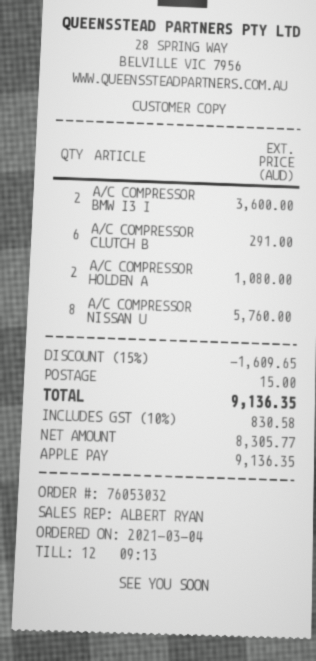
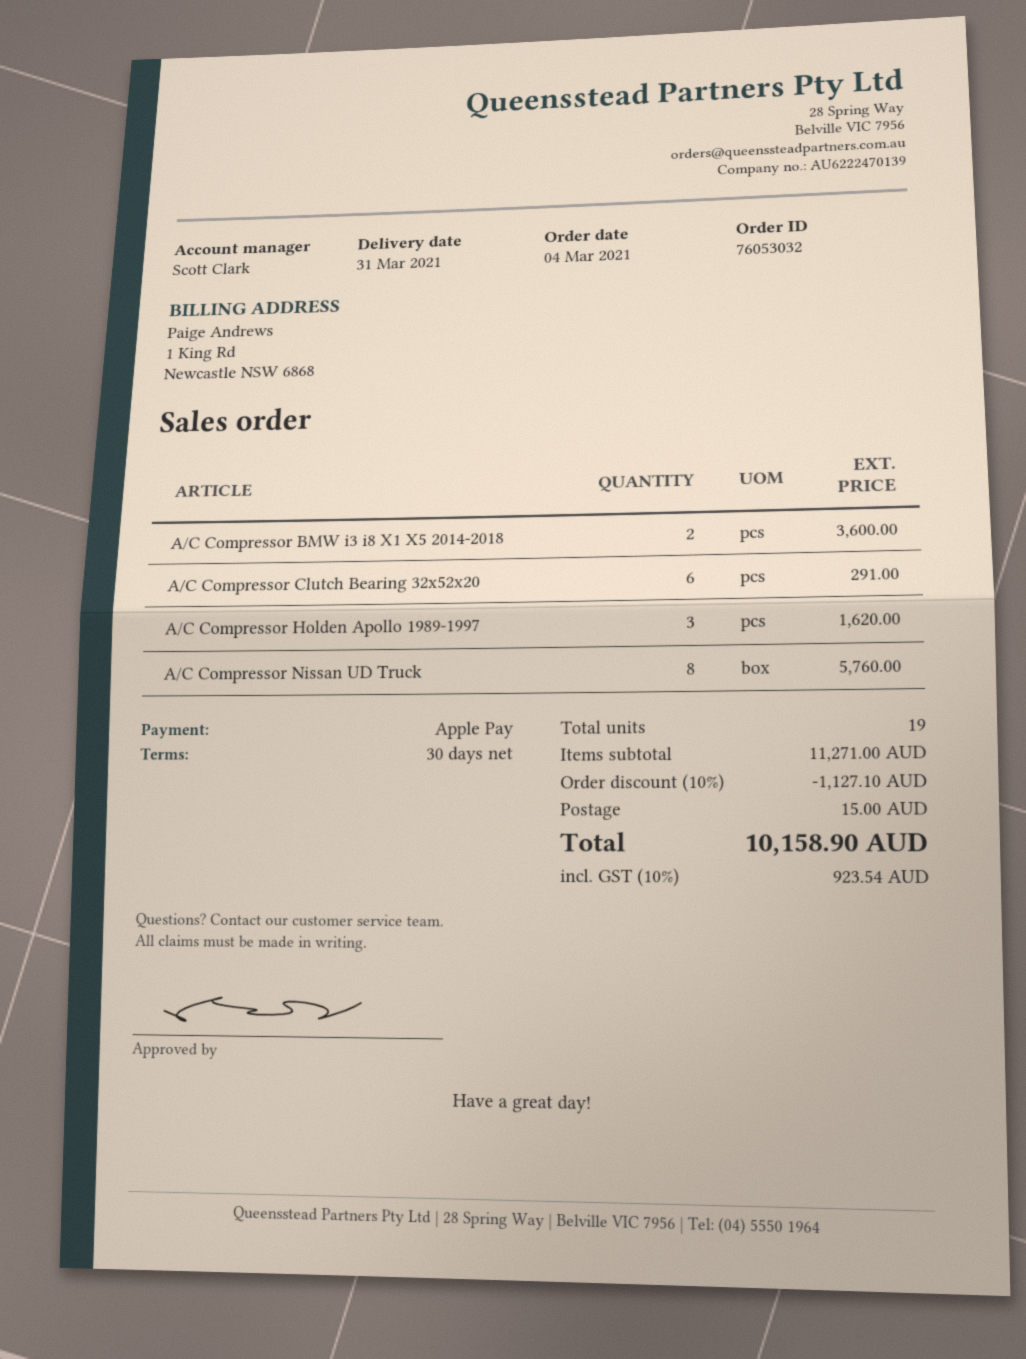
sales rep: ALBERT RYAN -> Scott Clark
A/C COMPRESSOR HOLDEN A: 2 for 1080.00 -> 3 for 1620.00
discount: 15% = 1609.65 -> 10% = 1127.10
tax: 10% = 830.58 -> 10% = 923.54
total: 9136.35 -> 10158.90

